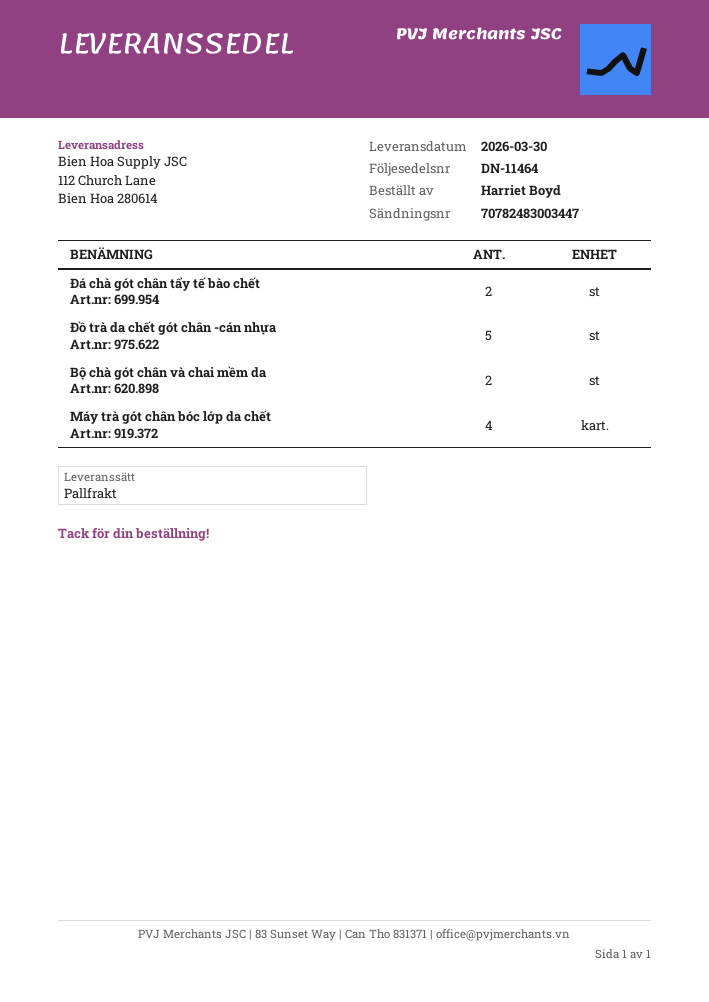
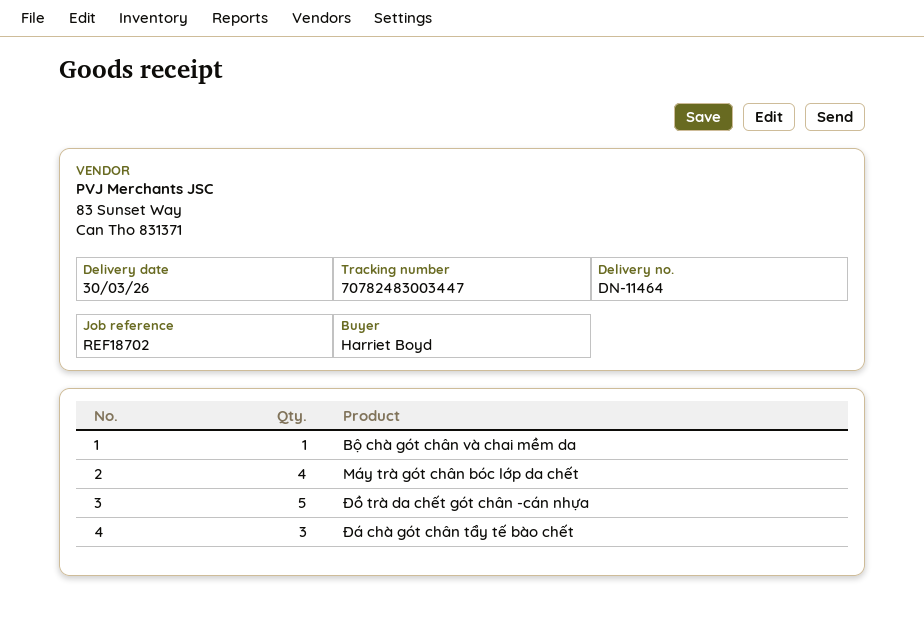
Đá chà gót chân tẩy tế bào chết: 2 -> 3
Bộ chà gót chân và chai mềm da: 2 -> 1

